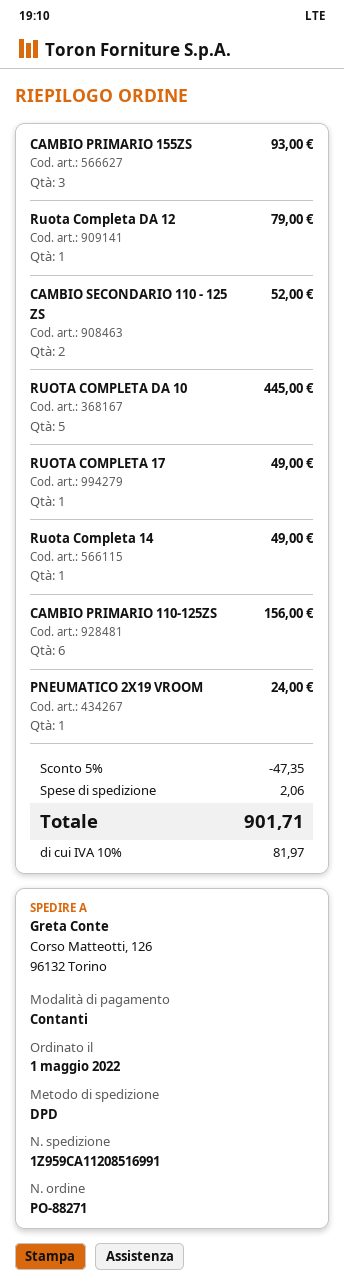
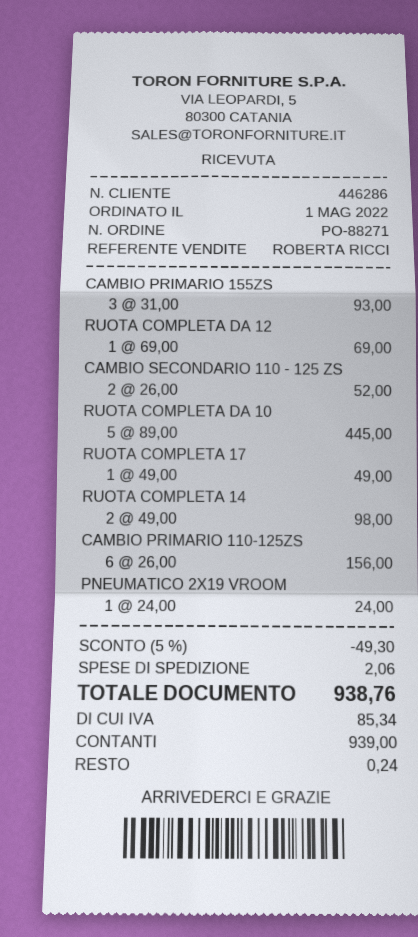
Ruota Completa DA 12: 1 for 79.00 -> 1 for 69.00
Ruota Completa 14: 1 for 49.00 -> 2 for 98.00
discount: 5% = 47.35 -> 5% = 49.30
tax: 81.97 -> 85.34
total: 901.71 -> 938.76

